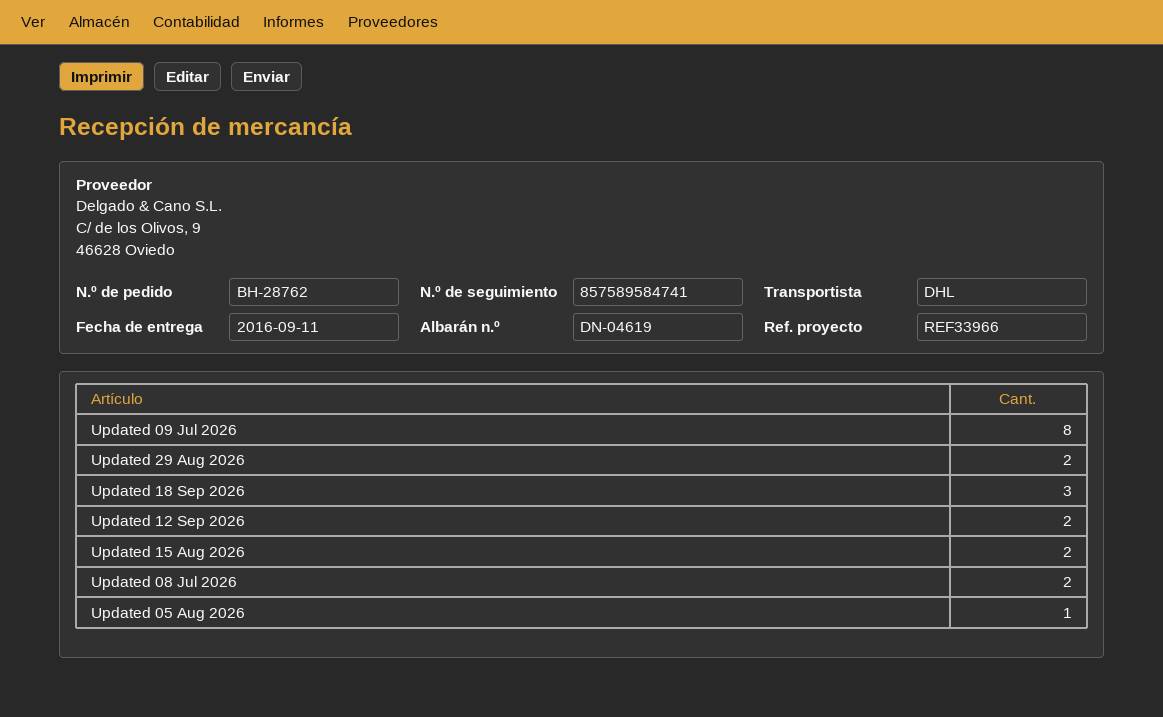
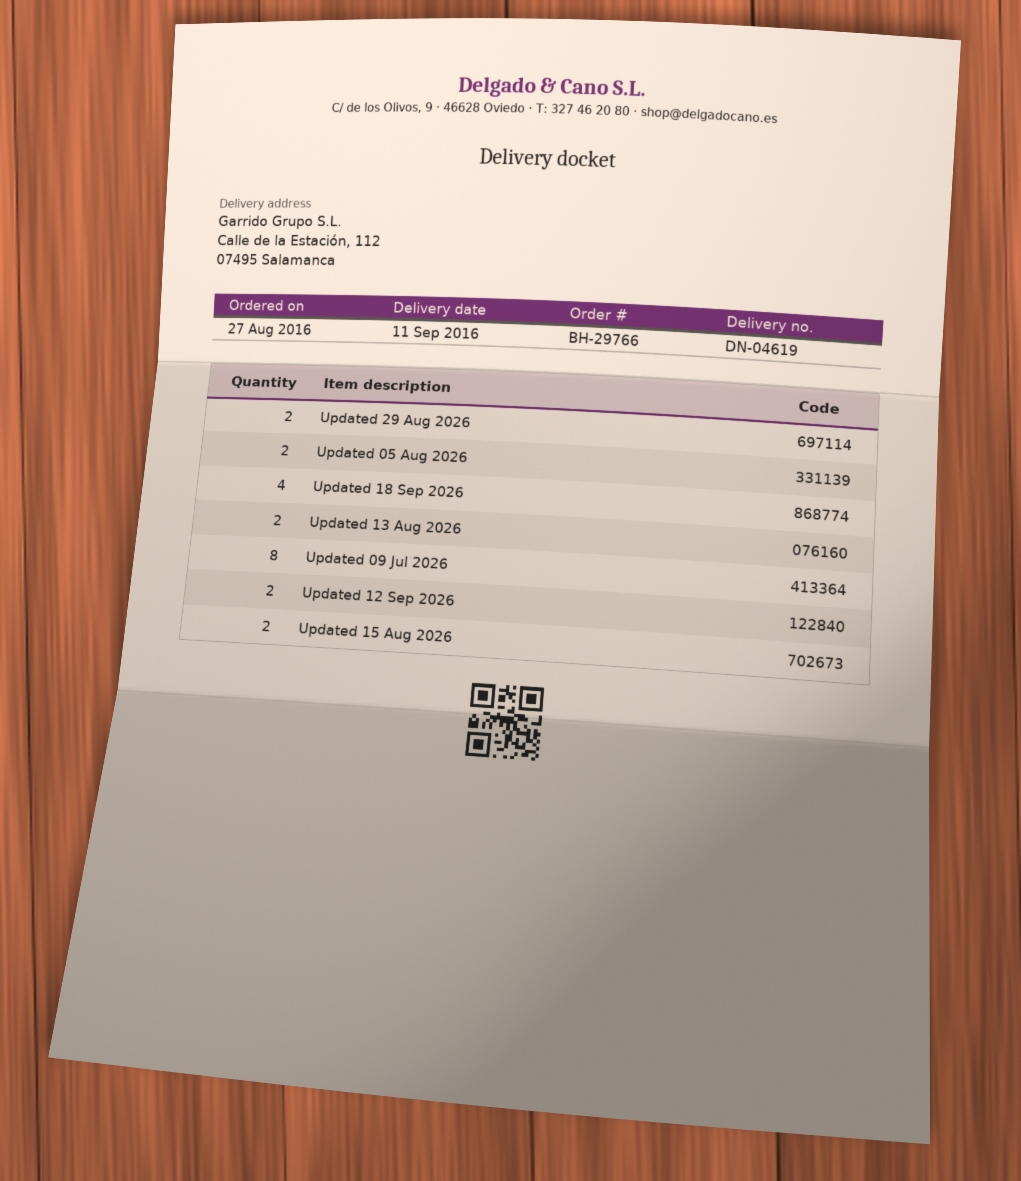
order number: BH-28762 -> BH-29766
Updated 18 Sep 2026: 3 -> 4
Updated 08 Jul 2026: 2 -> none
Updated 05 Aug 2026: 1 -> 2
Updated 13 Aug 2026: none -> 2

